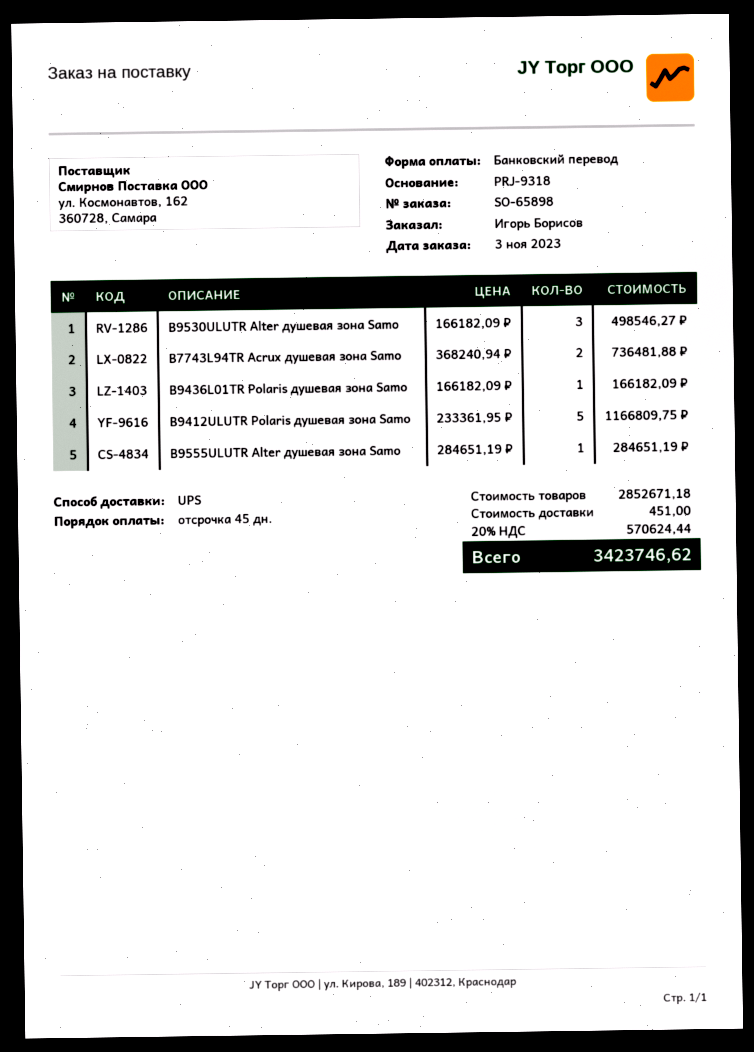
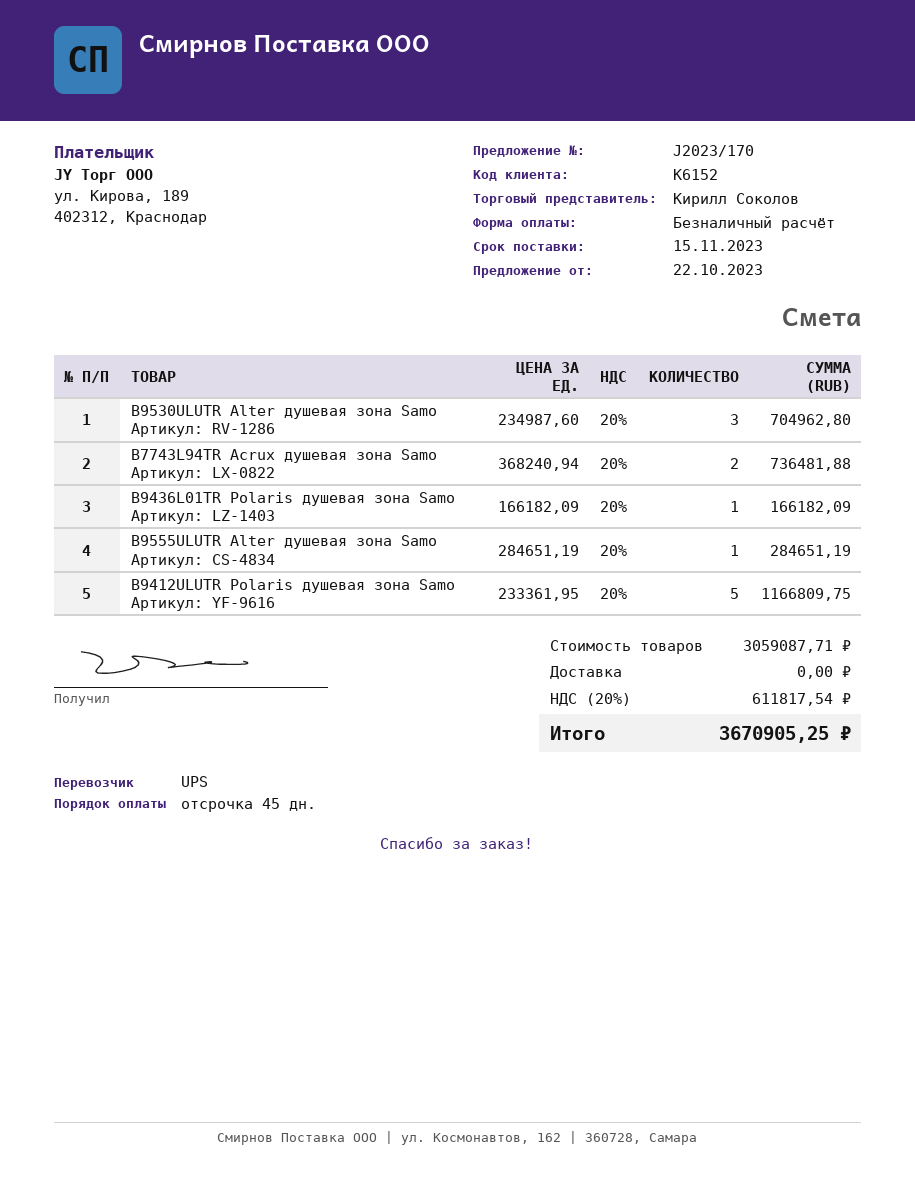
B9530ULUTR Alter душевая зона Samo: 3 x 166182.09 = 498546.27 -> 3 x 234987.60 = 704962.80
subtotal: 2852671.18 -> 3059087.71
shipping: 451.00 -> 0.00
tax: 20% = 570624.44 -> 20% = 611817.54
total: 3423746.62 -> 3670905.25

